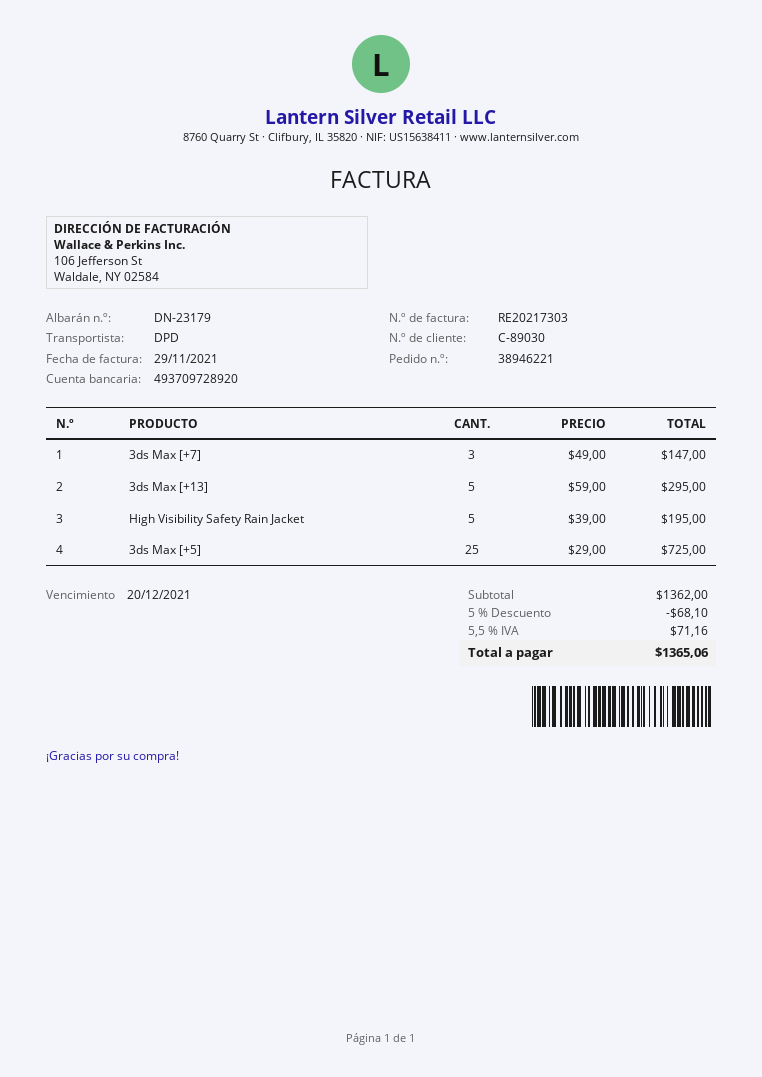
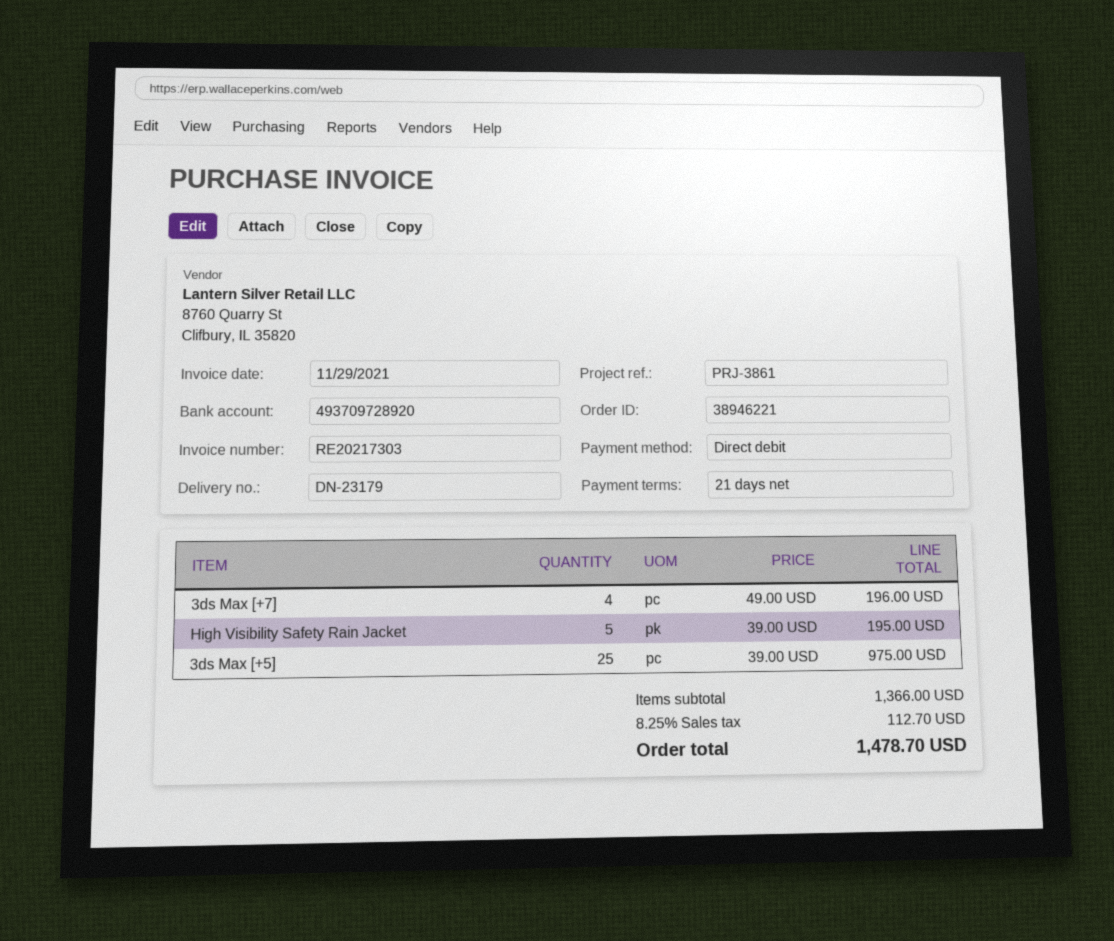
3ds Max [+7]: 3 x 49.00 = 147.00 -> 4 x 49.00 = 196.00
3ds Max [+13]: 5 x 59.00 = 295.00 -> none
3ds Max [+5]: 25 x 29.00 = 725.00 -> 25 x 39.00 = 975.00
subtotal: 1362.00 -> 1366.00
discount: 5% = 68.10 -> none
tax: 5.5% = 71.16 -> 8.25% = 112.70
total: 1365.06 -> 1478.70

